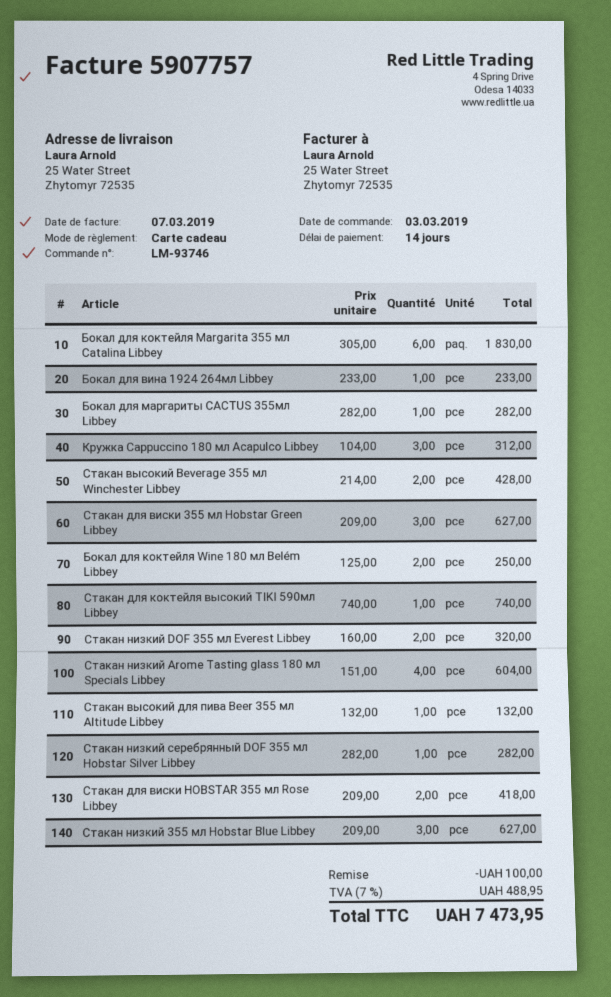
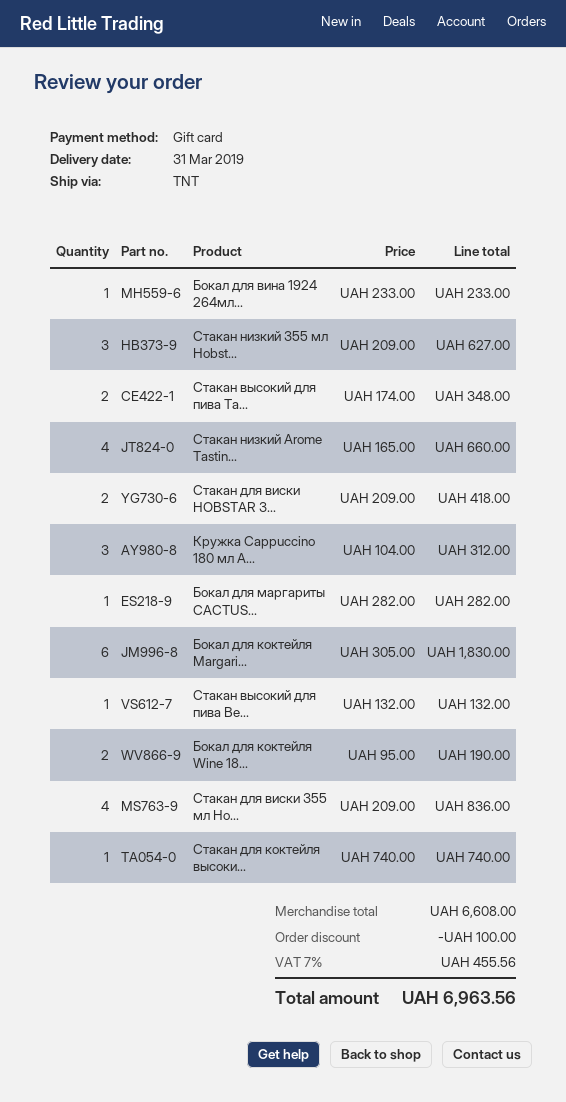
Стакан высокий Beverage 355 мл Winchester Libbey: 2 x 214.00 = 428.00 -> none
Стакан для виски 355 мл Hobstar Green Libbey: 3 x 209.00 = 627.00 -> 4 x 209.00 = 836.00
Бокал для коктейля Wine 180 мл Belém Libbey: 2 x 125.00 = 250.00 -> 2 x 95.00 = 190.00
Стакан низкий DOF 355 мл Everest Libbey: 2 x 160.00 = 320.00 -> none
Стакан низкий Arome Tasting glass 180 мл Specials Libbey: 4 x 151.00 = 604.00 -> 4 x 165.00 = 660.00
Стакан низкий серебрянный DOF 355 мл Hobstar Silver Libbey: 1 x 282.00 = 282.00 -> none
Стакан высокий для пива Ta...: none -> 2 x 174.00 = 348.00
tax: 7% = 488.95 -> 7% = 455.56
total: 7473.95 -> 6963.56

